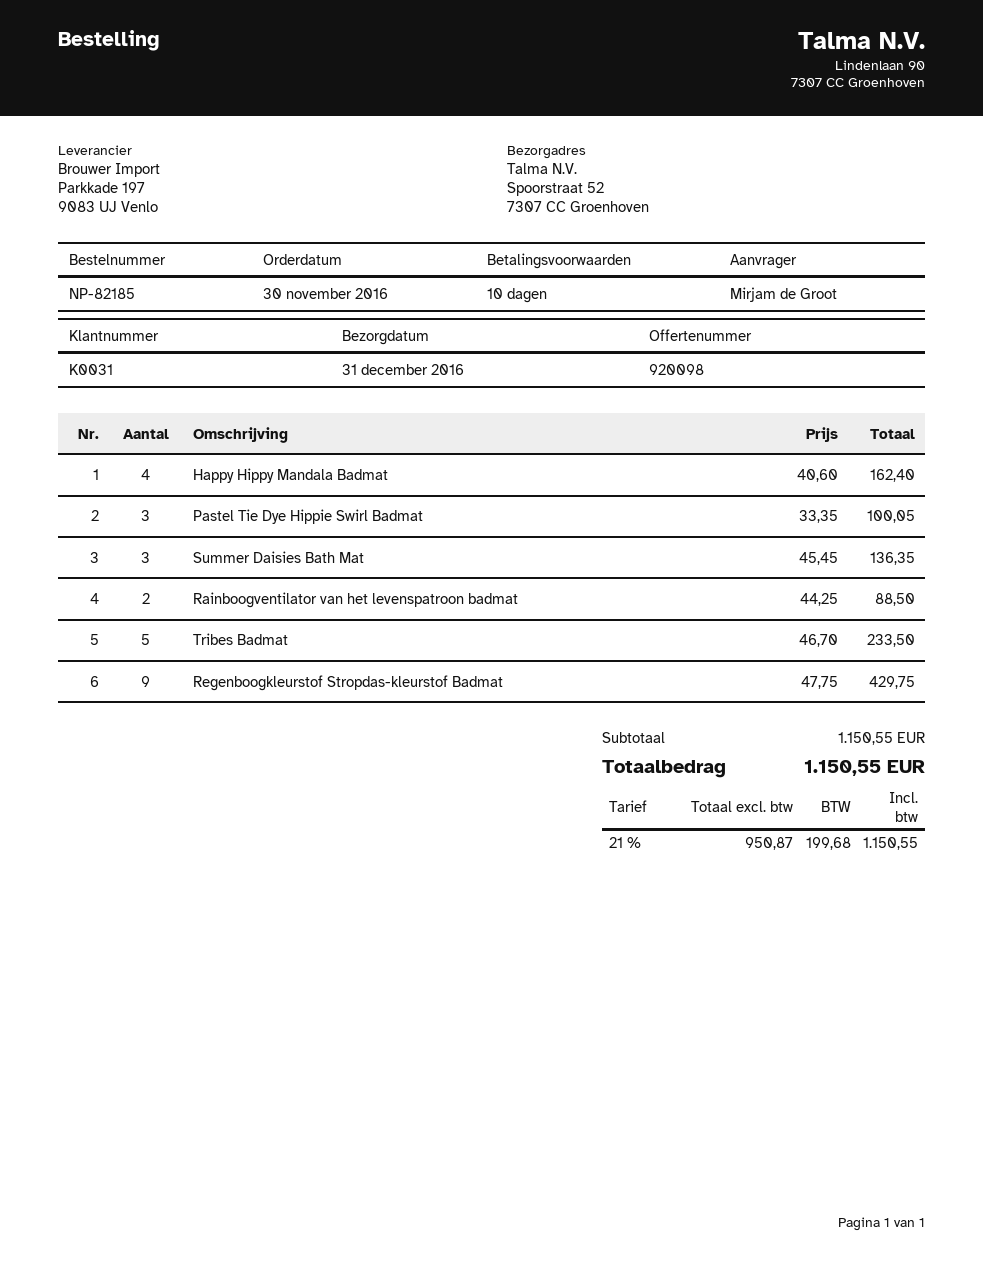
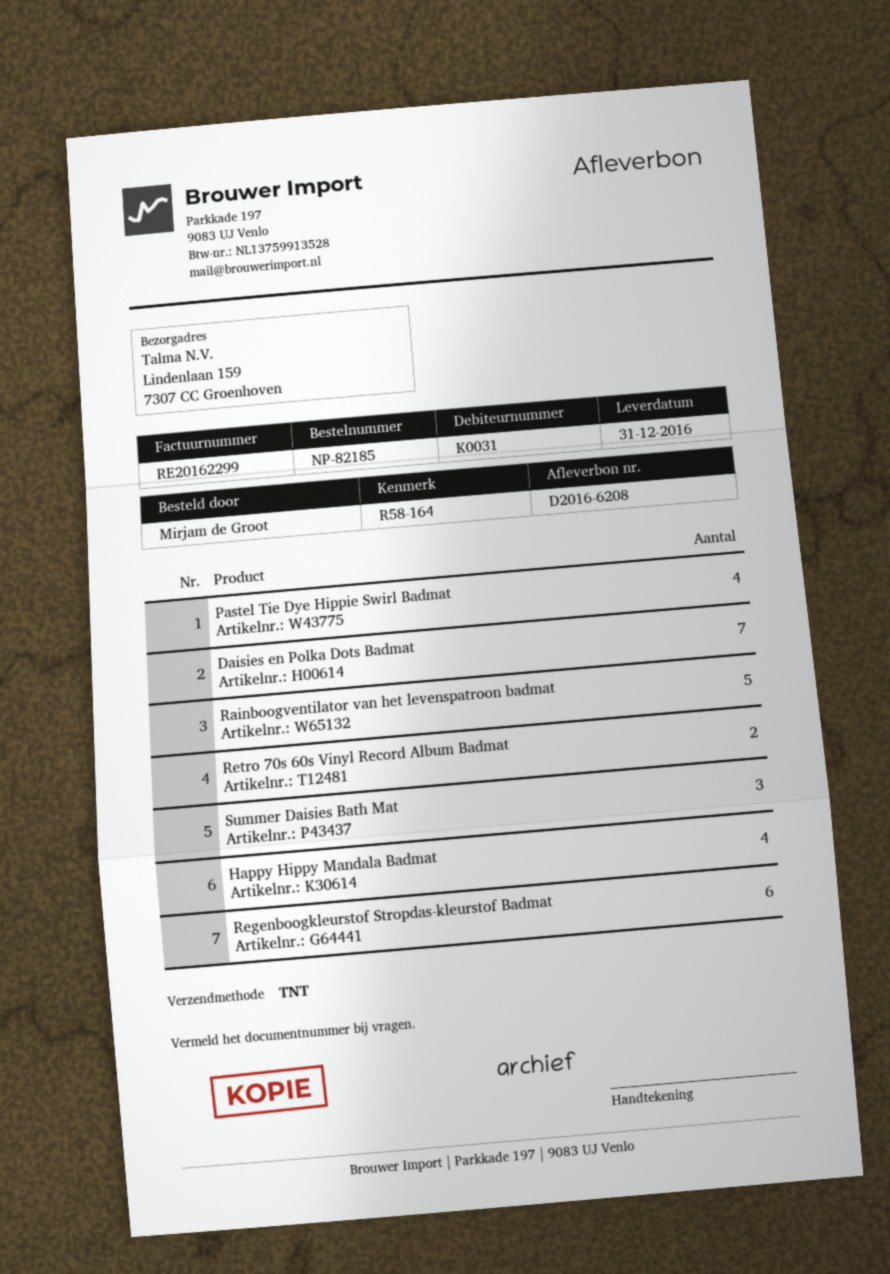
ship to: Spoorstraat 52, 7307 CC Groenhoven -> Lindenlaan 159, 7307 CC Groenhoven
Pastel Tie Dye Hippie Swirl Badmat: 3 -> 4
Rainboogventilator van het levenspatroon badmat: 2 -> 5
Tribes Badmat: 5 -> none
Regenboogkleurstof Stropdas-kleurstof Badmat: 9 -> 6
Daisies en Polka Dots Badmat: none -> 7
Retro 70s 60s Vinyl Record Album Badmat: none -> 2

